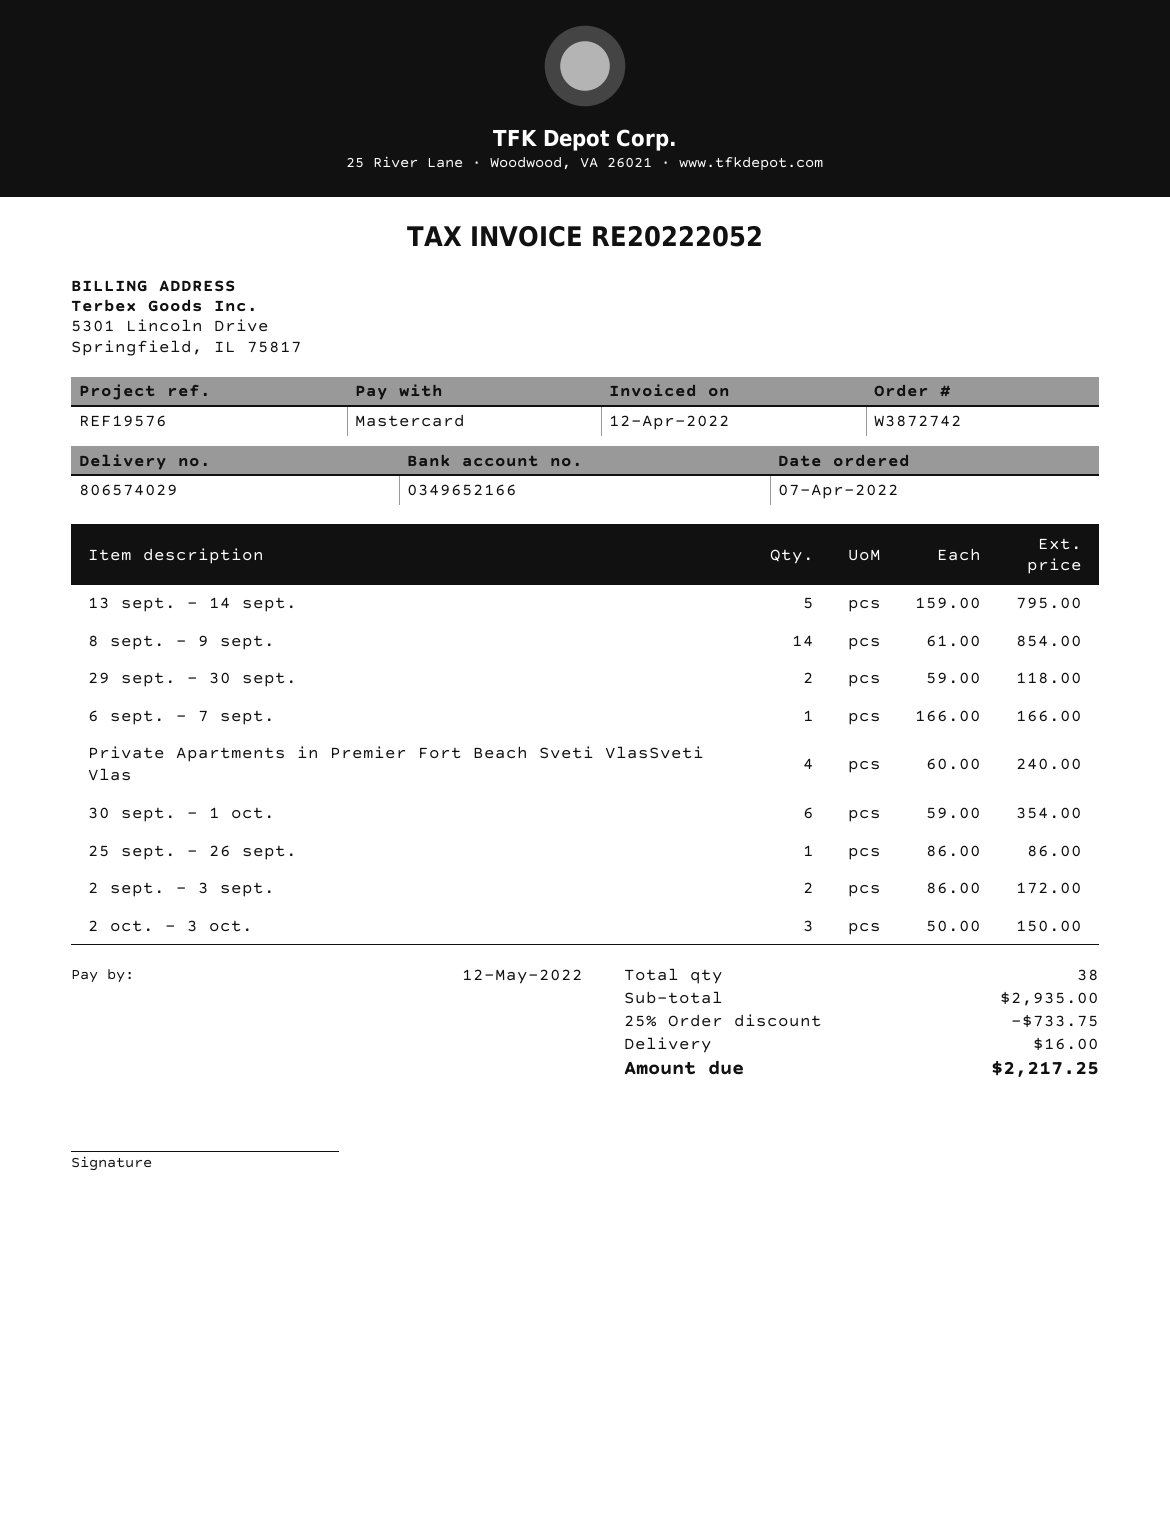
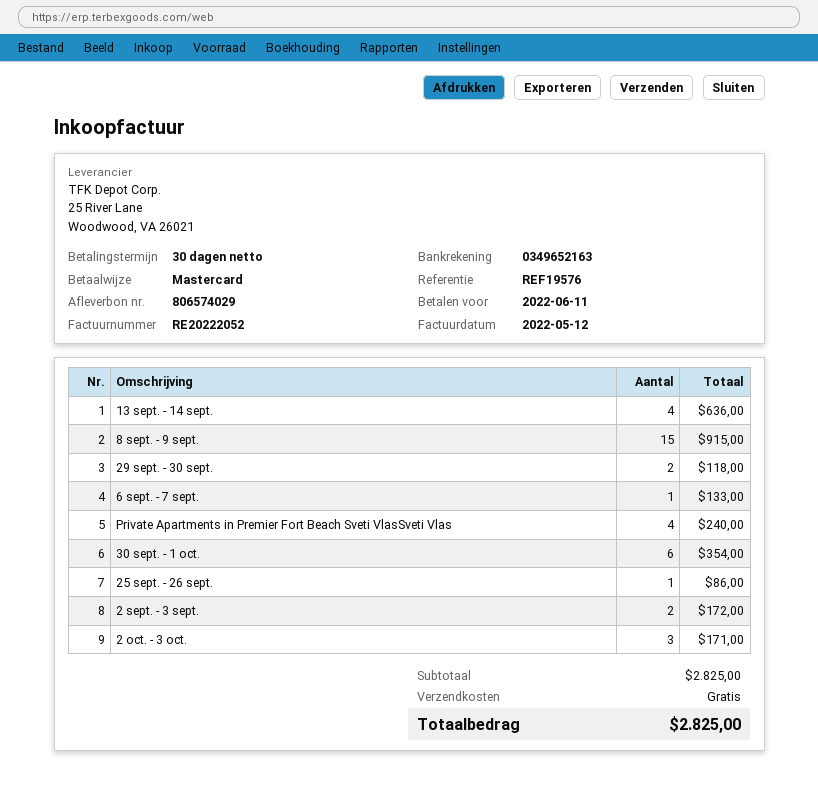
invoice date: 2022-04-12 -> 2022-05-12
due date: 2022-05-12 -> 2022-06-11
bank account: 0349652166 -> 0349652163
13 sept. - 14 sept.: 5 for 795.00 -> 4 for 636.00
8 sept. - 9 sept.: 14 for 854.00 -> 15 for 915.00
6 sept. - 7 sept.: 1 for 166.00 -> 1 for 133.00
2 oct. - 3 oct.: 3 for 150.00 -> 3 for 171.00
subtotal: 2935.00 -> 2825.00
discount: 25% = 733.75 -> none
shipping: 16.00 -> 0.00
total: 2217.25 -> 2825.00

